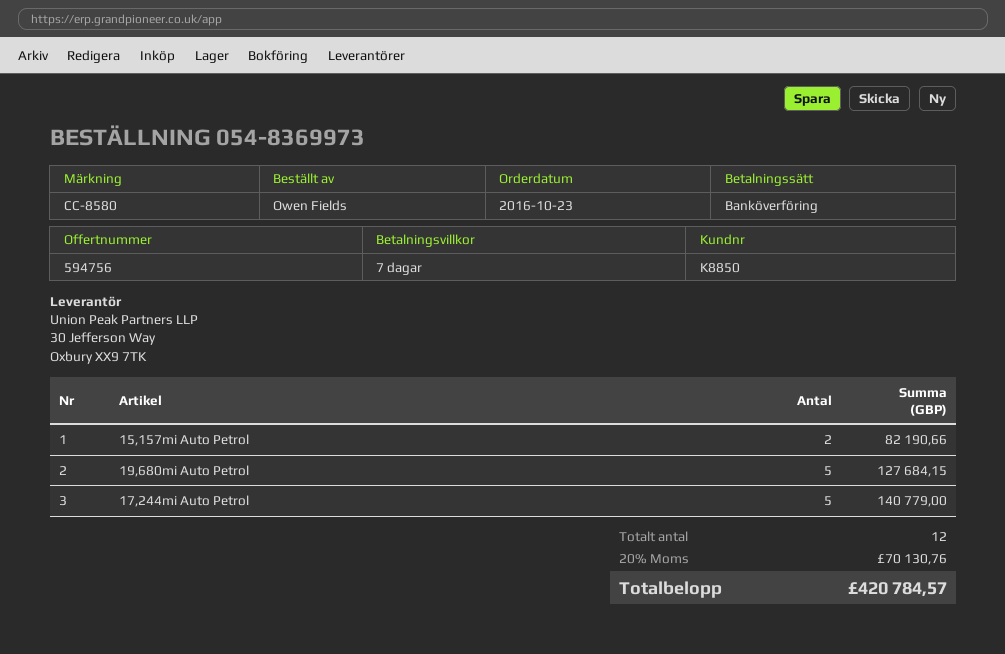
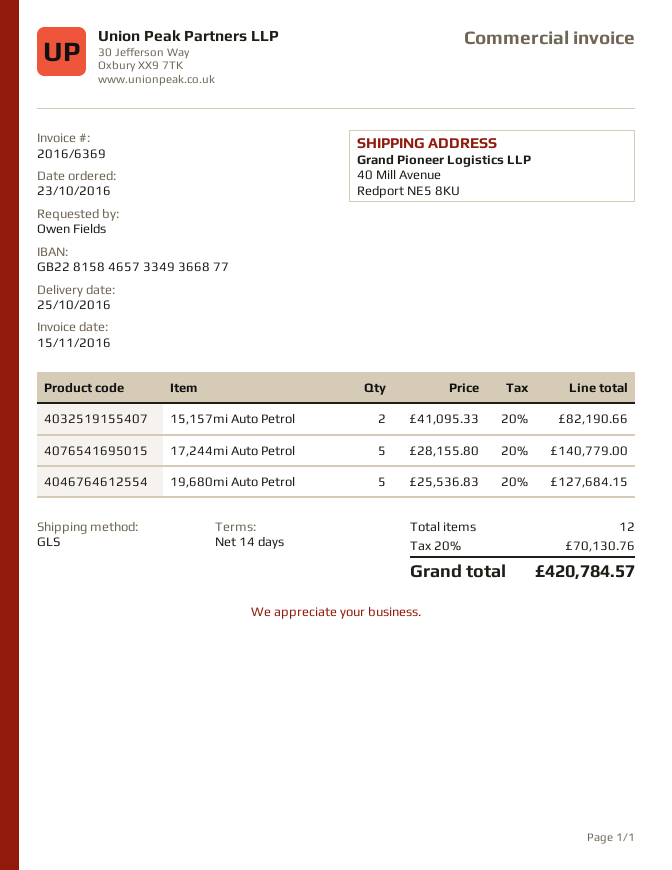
payment terms: 7 days -> 14 days

